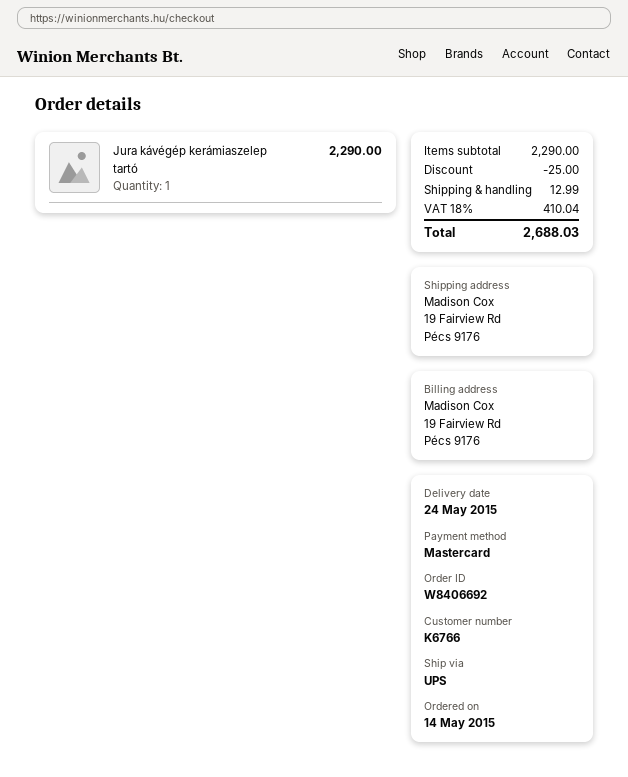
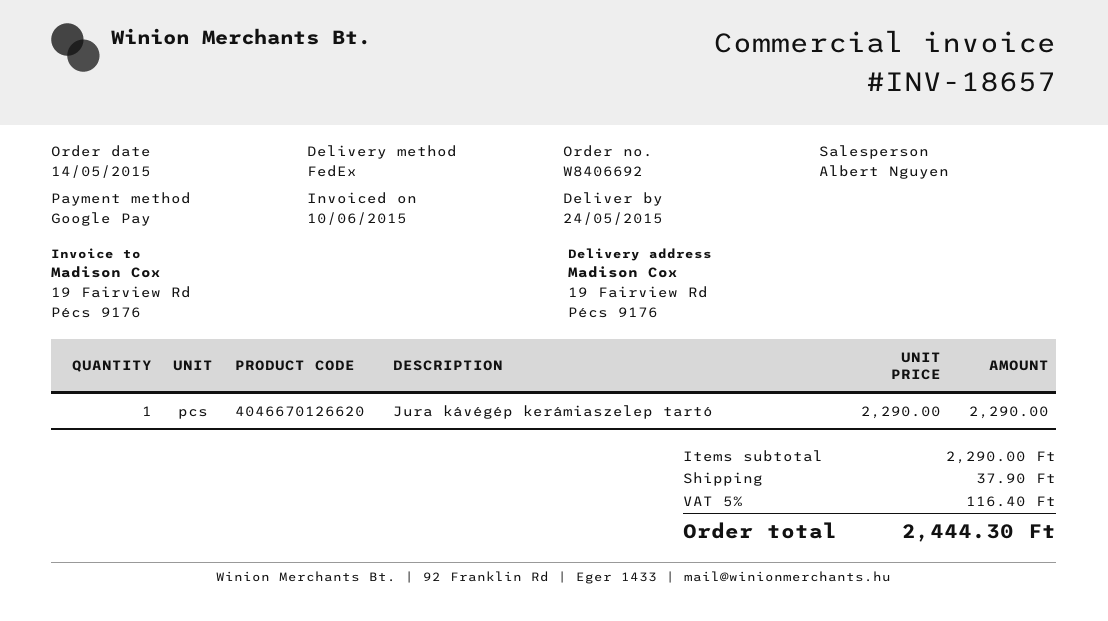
payment method: Mastercard -> Google Pay
shipping method: UPS -> FedEx
discount: 25.00 -> none
shipping: 12.99 -> 37.90
tax: 18% = 410.04 -> 5% = 116.40
total: 2688.03 -> 2444.30

